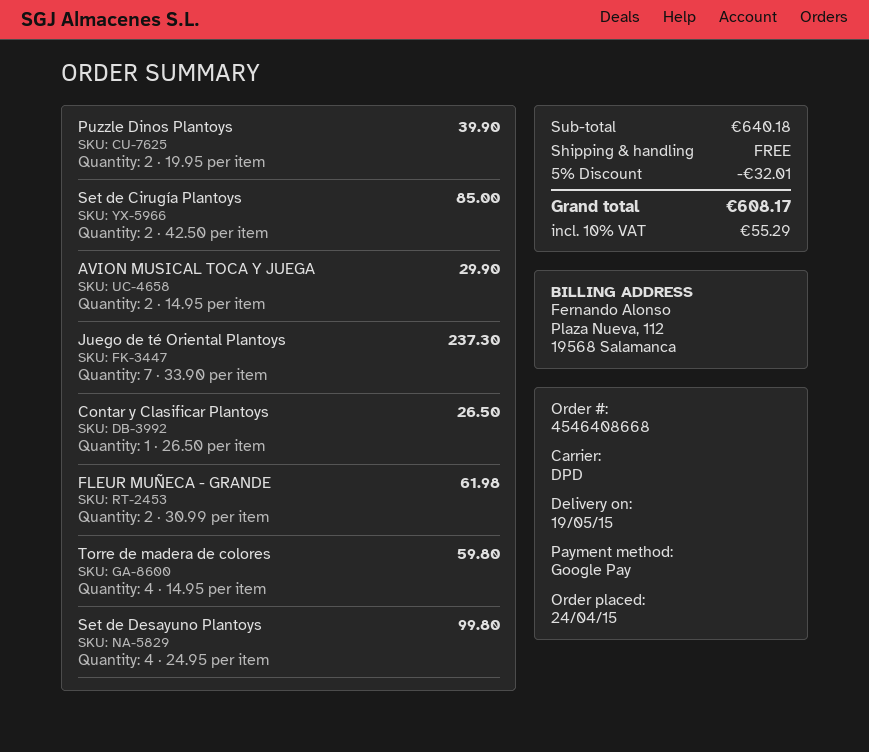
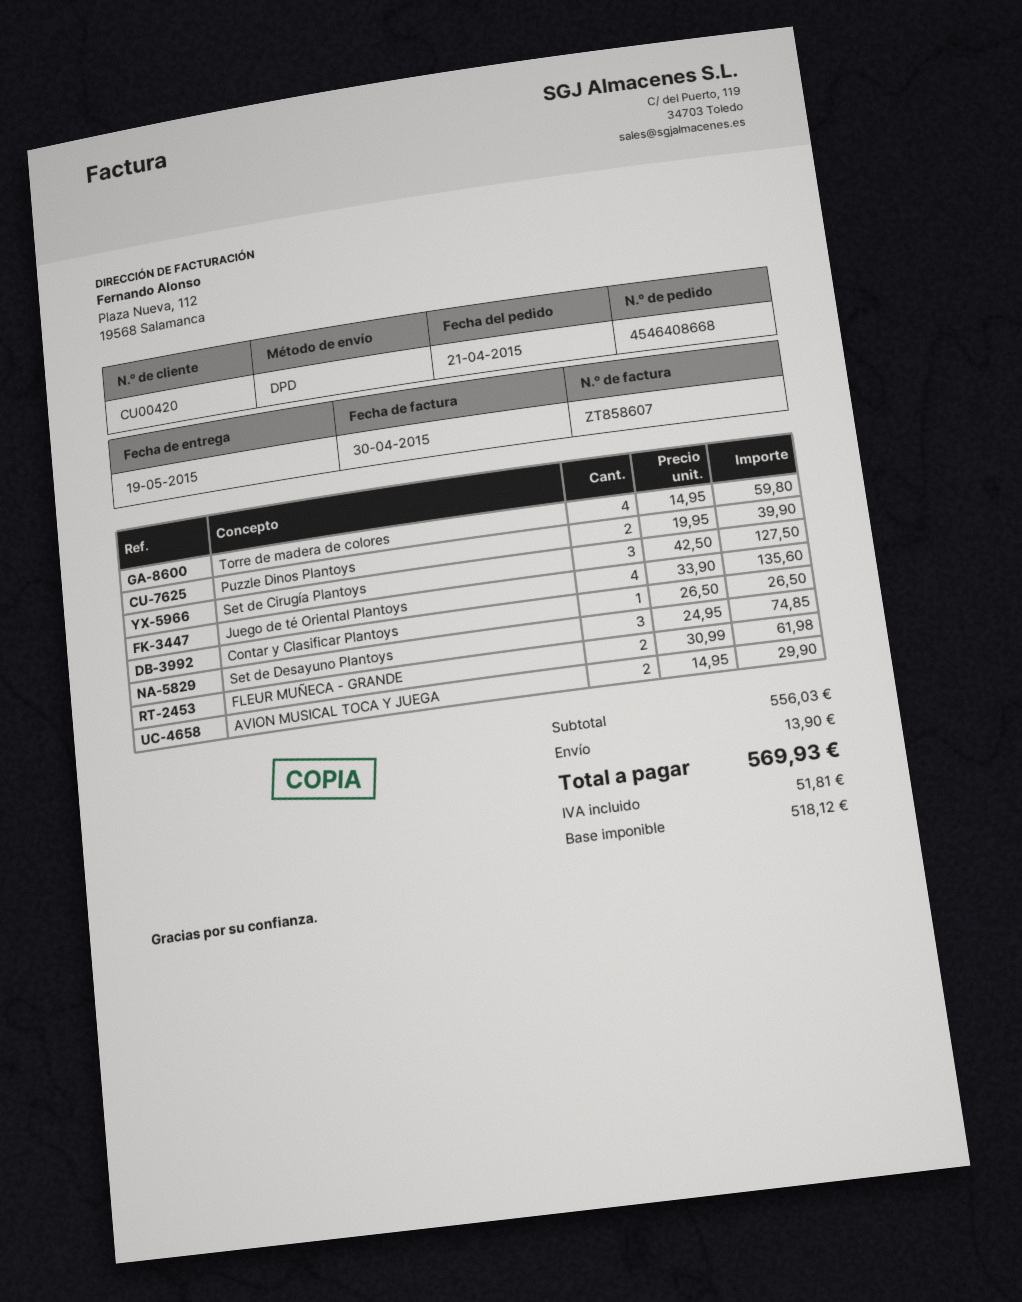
order date: 2015-04-24 -> 2015-04-21
Set de Cirugía Plantoys: 2 x 42.50 = 85.00 -> 3 x 42.50 = 127.50
Juego de té Oriental Plantoys: 7 x 33.90 = 237.30 -> 4 x 33.90 = 135.60
Set de Desayuno Plantoys: 4 x 24.95 = 99.80 -> 3 x 24.95 = 74.85
subtotal: 640.18 -> 556.03
discount: 5% = 32.01 -> none
shipping: 0.00 -> 13.90
tax: 55.29 -> 51.81
total: 608.17 -> 569.93

